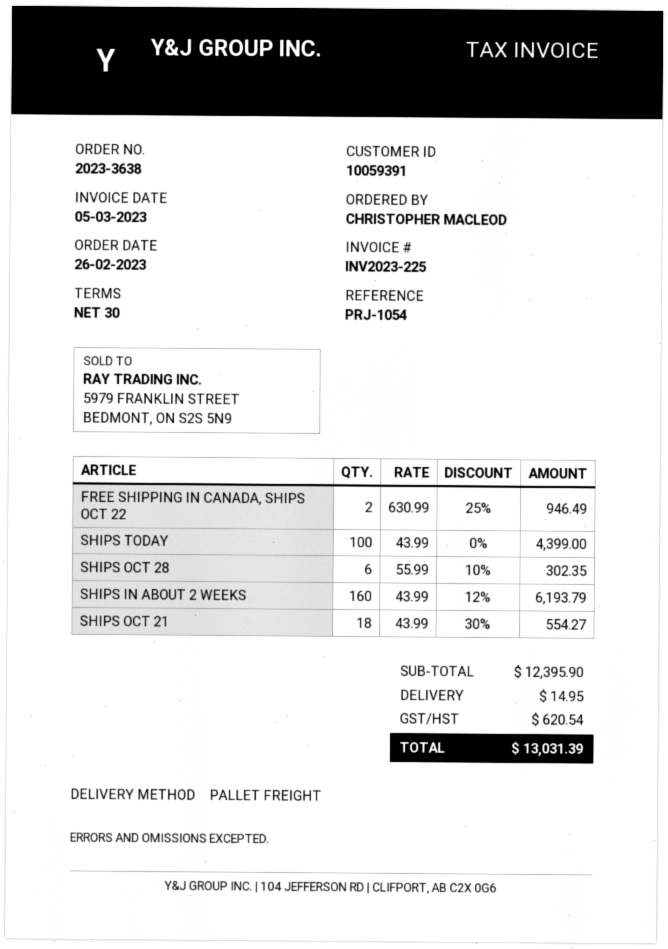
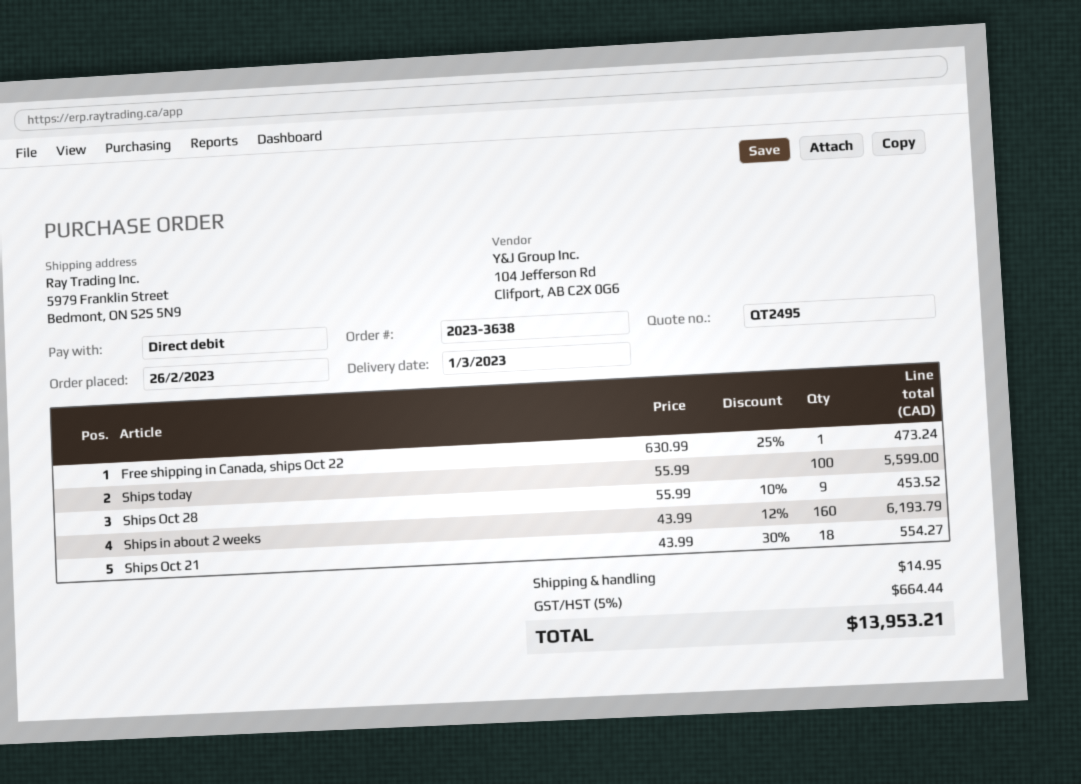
FREE SHIPPING IN CANADA, SHIPS OCT 22: 2 x 630.99 - 25% = 946.49 -> 1 x 630.99 - 25% = 473.24
SHIPS TODAY: 100 x 43.99 = 4399.00 -> 100 x 55.99 = 5599.00
SHIPS OCT 28: 6 x 55.99 - 10% = 302.35 -> 9 x 55.99 - 10% = 453.52
tax: 620.54 -> 664.44
total: 13031.39 -> 13953.21

